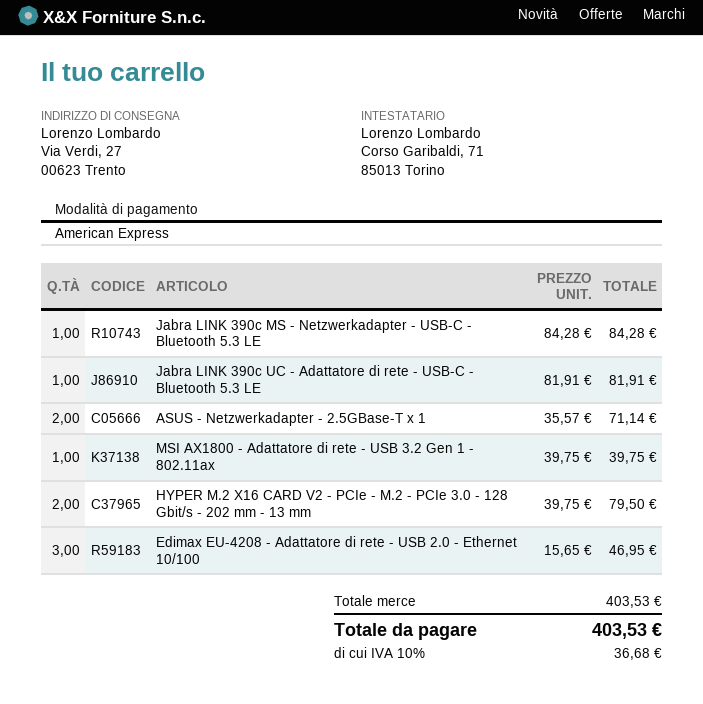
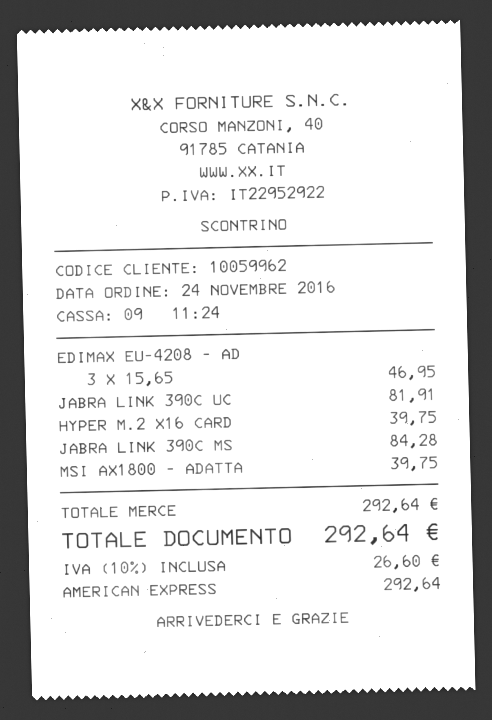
ASUS - Netzwerkadapter - 2.5GBase-T x 1: 2 x 35.57 = 71.14 -> none
HYPER M.2 X16 CARD V2 - PCIe - M.2 - PCIe 3.0 - 128 Gbit/s - 202 mm - 13 mm: 2 x 39.75 = 79.50 -> 1 x 39.75 = 39.75
subtotal: 403.53 -> 292.64
tax: 10% = 36.68 -> 10% = 26.60
total: 403.53 -> 292.64

